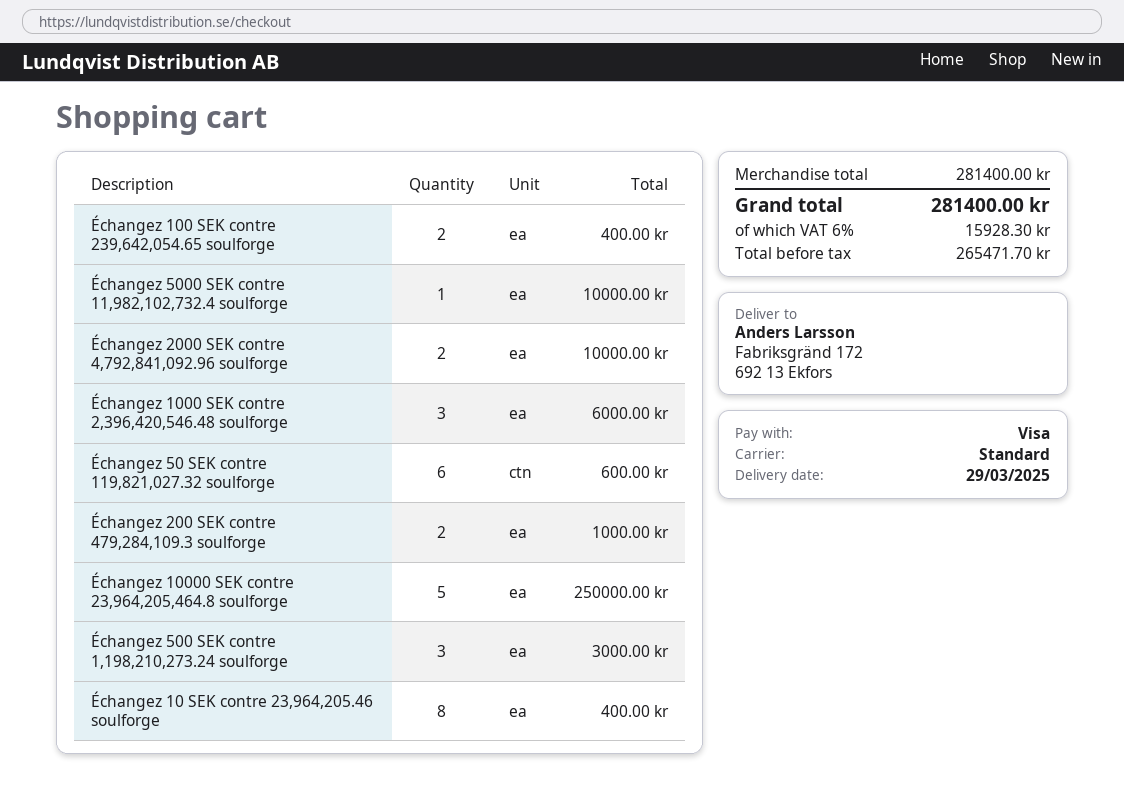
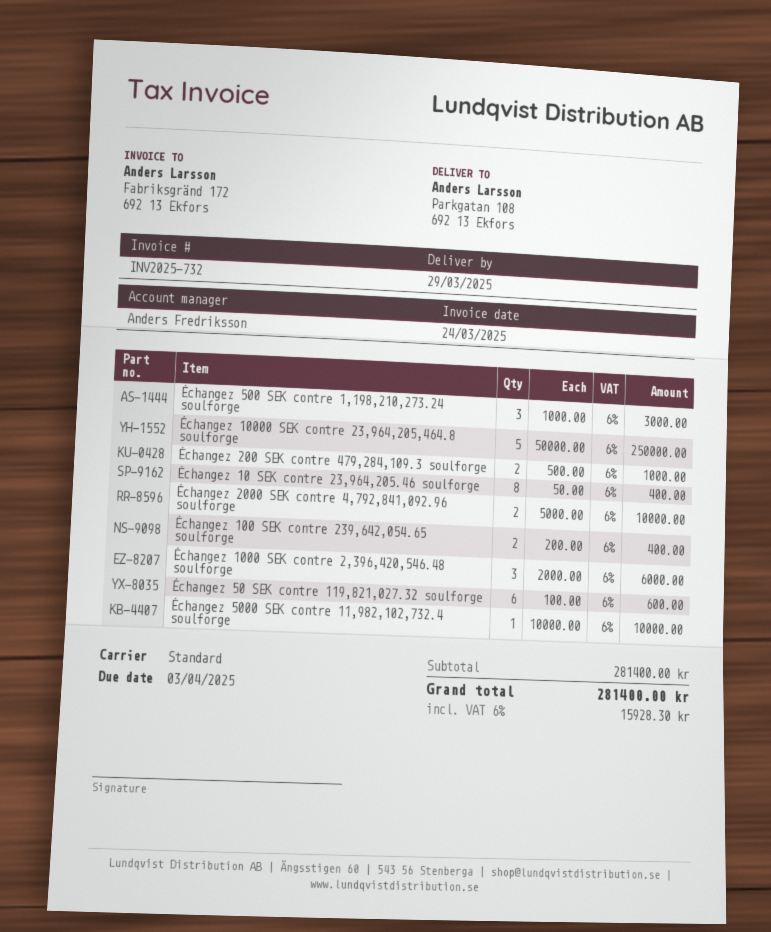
ship to: Fabriksgränd 172, 692 13 Ekfors -> Parkgatan 108, 692 13 Ekfors

